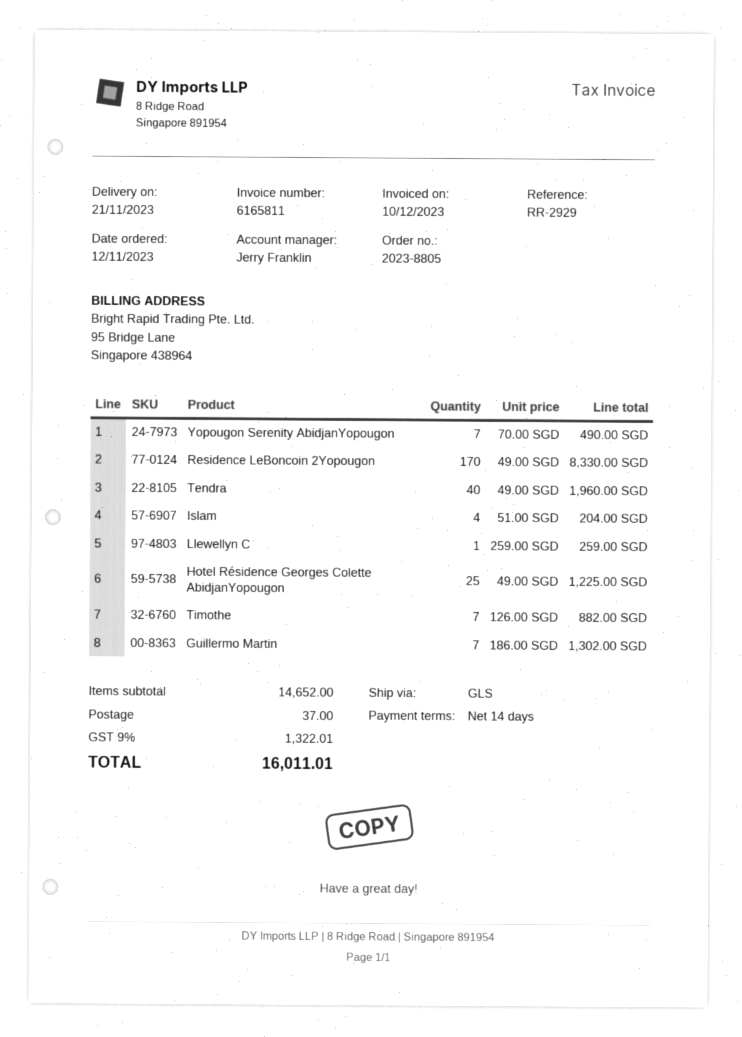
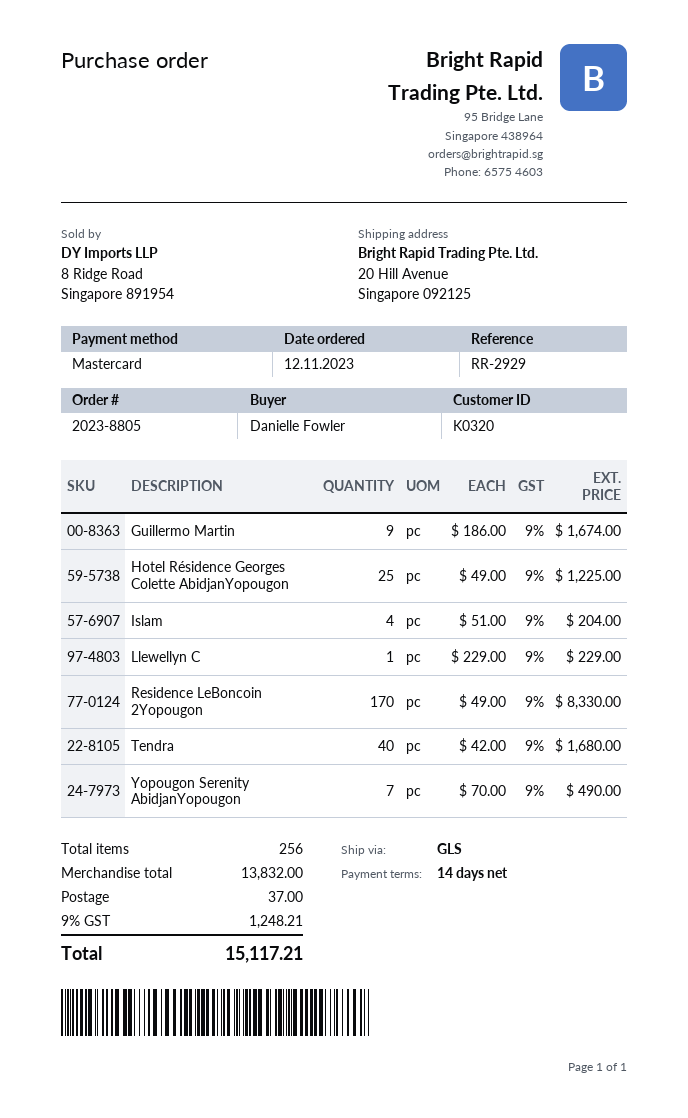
Tendra: 40 x 49.00 = 1960.00 -> 40 x 42.00 = 1680.00
Llewellyn C: 1 x 259.00 = 259.00 -> 1 x 229.00 = 229.00
Timothe: 7 x 126.00 = 882.00 -> none
Guillermo Martin: 7 x 186.00 = 1302.00 -> 9 x 186.00 = 1674.00
subtotal: 14652.00 -> 13832.00
tax: 9% = 1322.01 -> 9% = 1248.21
total: 16011.01 -> 15117.21

